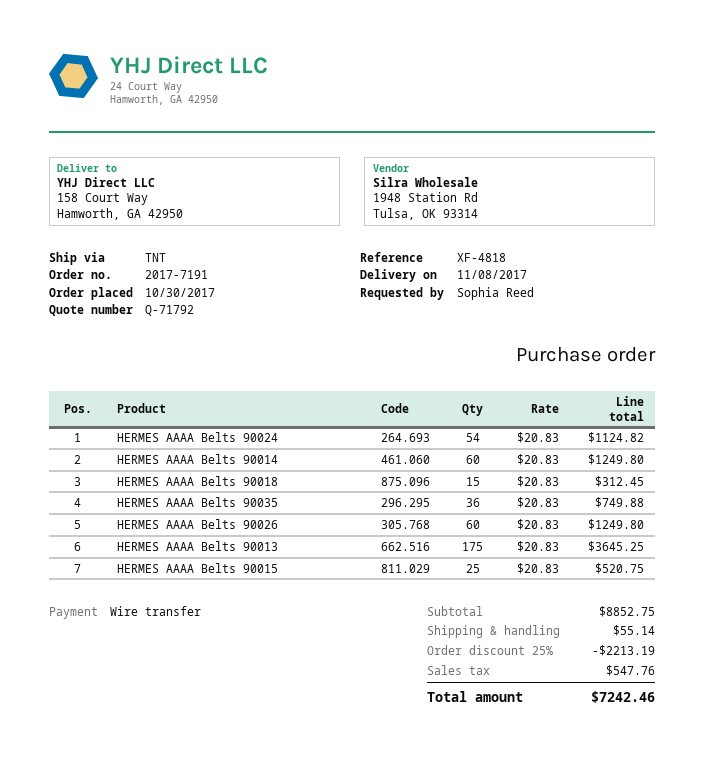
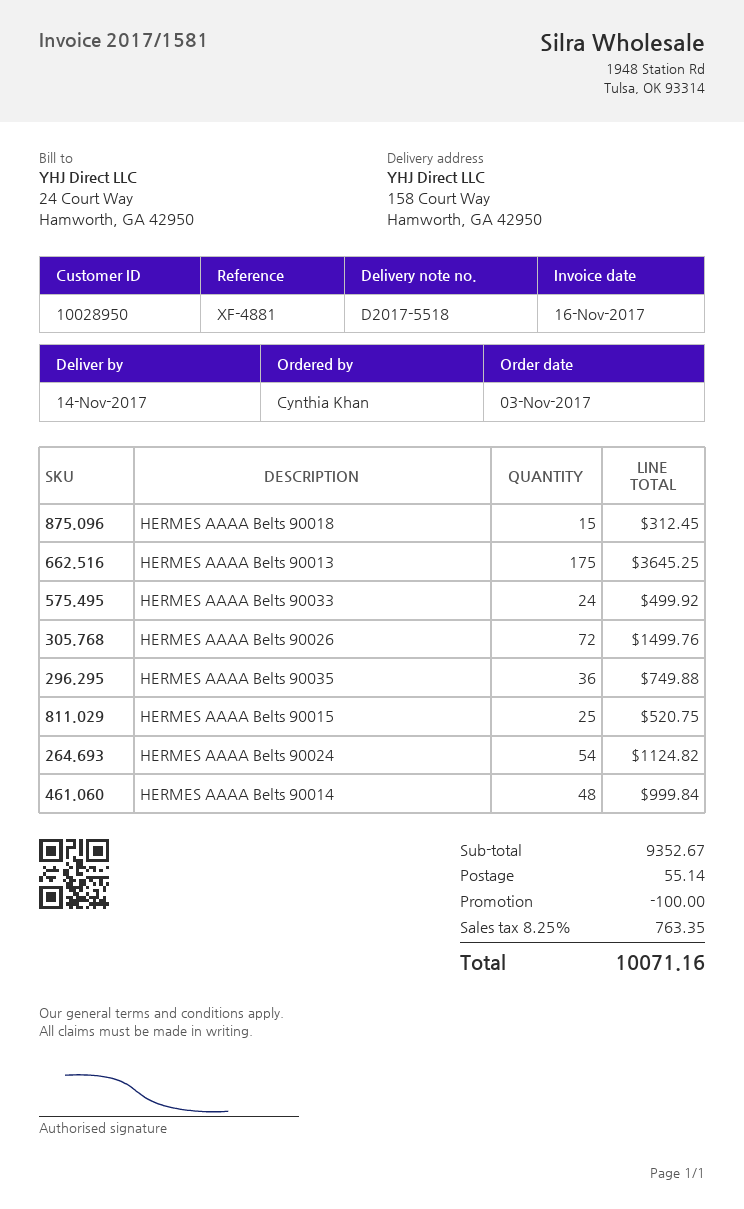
order date: 2017-10-30 -> 2017-11-03
delivery date: 2017-11-08 -> 2017-11-14
reference: XF-4818 -> XF-4881
ordered by: Sophia Reed -> Cynthia Khan
HERMES AAAA Belts 90014: 60 for 1249.80 -> 48 for 999.84
HERMES AAAA Belts 90026: 60 for 1249.80 -> 72 for 1499.76
HERMES AAAA Belts 90033: none -> 24 for 499.92
subtotal: 8852.75 -> 9352.67
discount: 2213.19 -> 100.00
tax: 547.76 -> 763.35
total: 7242.46 -> 10071.16

